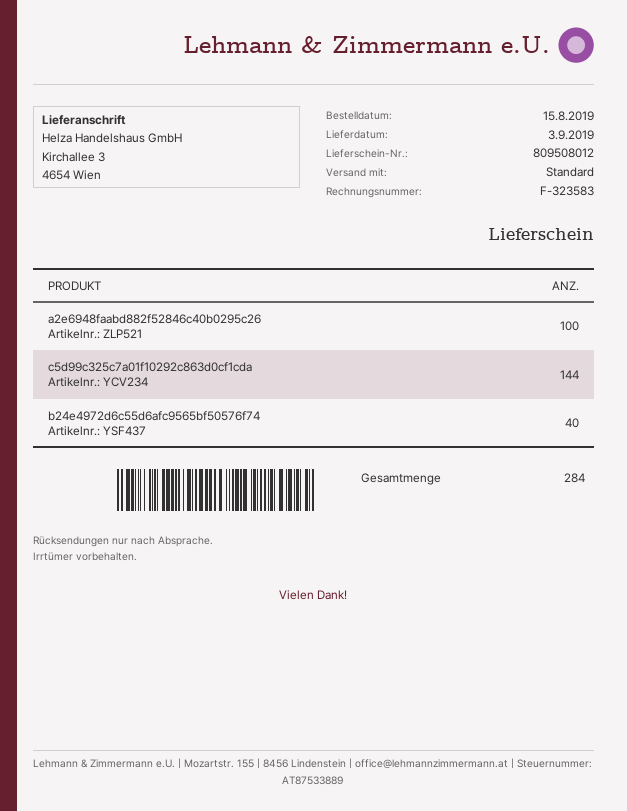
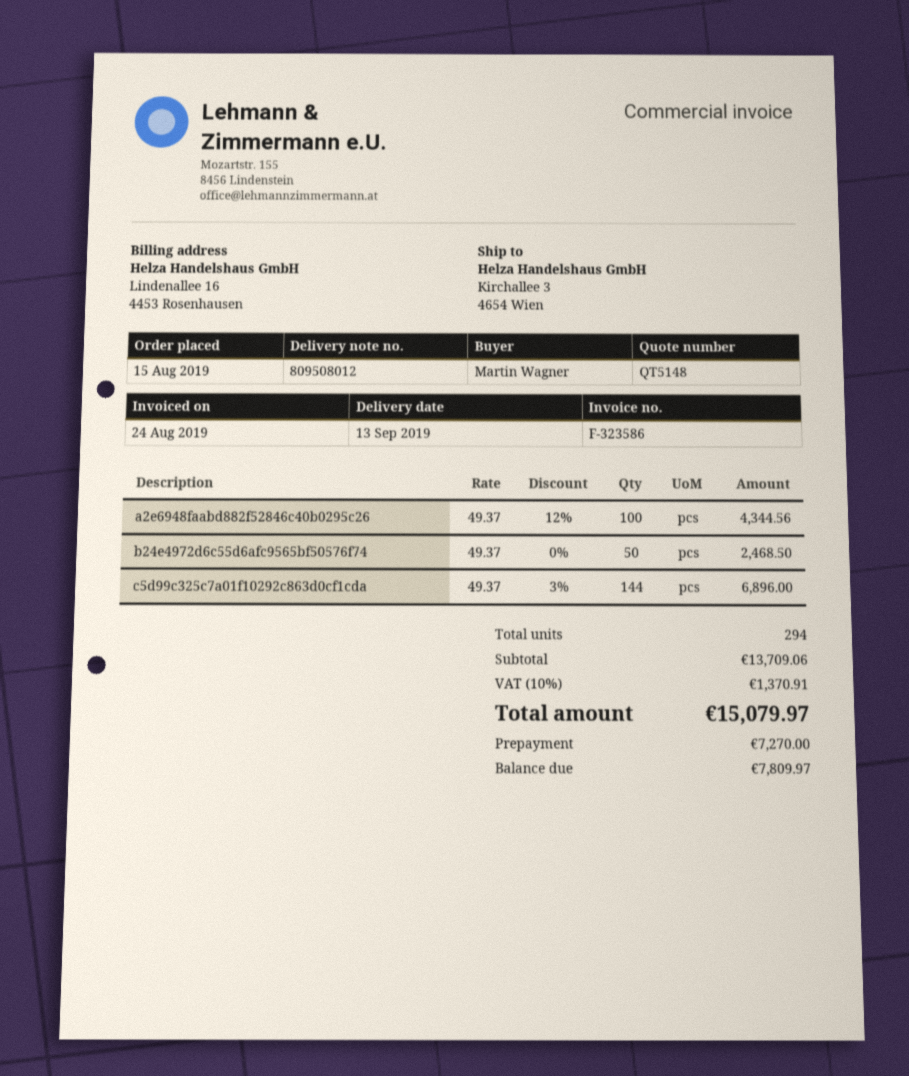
delivery date: 2019-09-03 -> 2019-09-13
invoice number: F-323583 -> F-323586
b24e4972d6c55d6afc9565bf50576f74: 40 -> 50
total quantity: 284 -> 294

